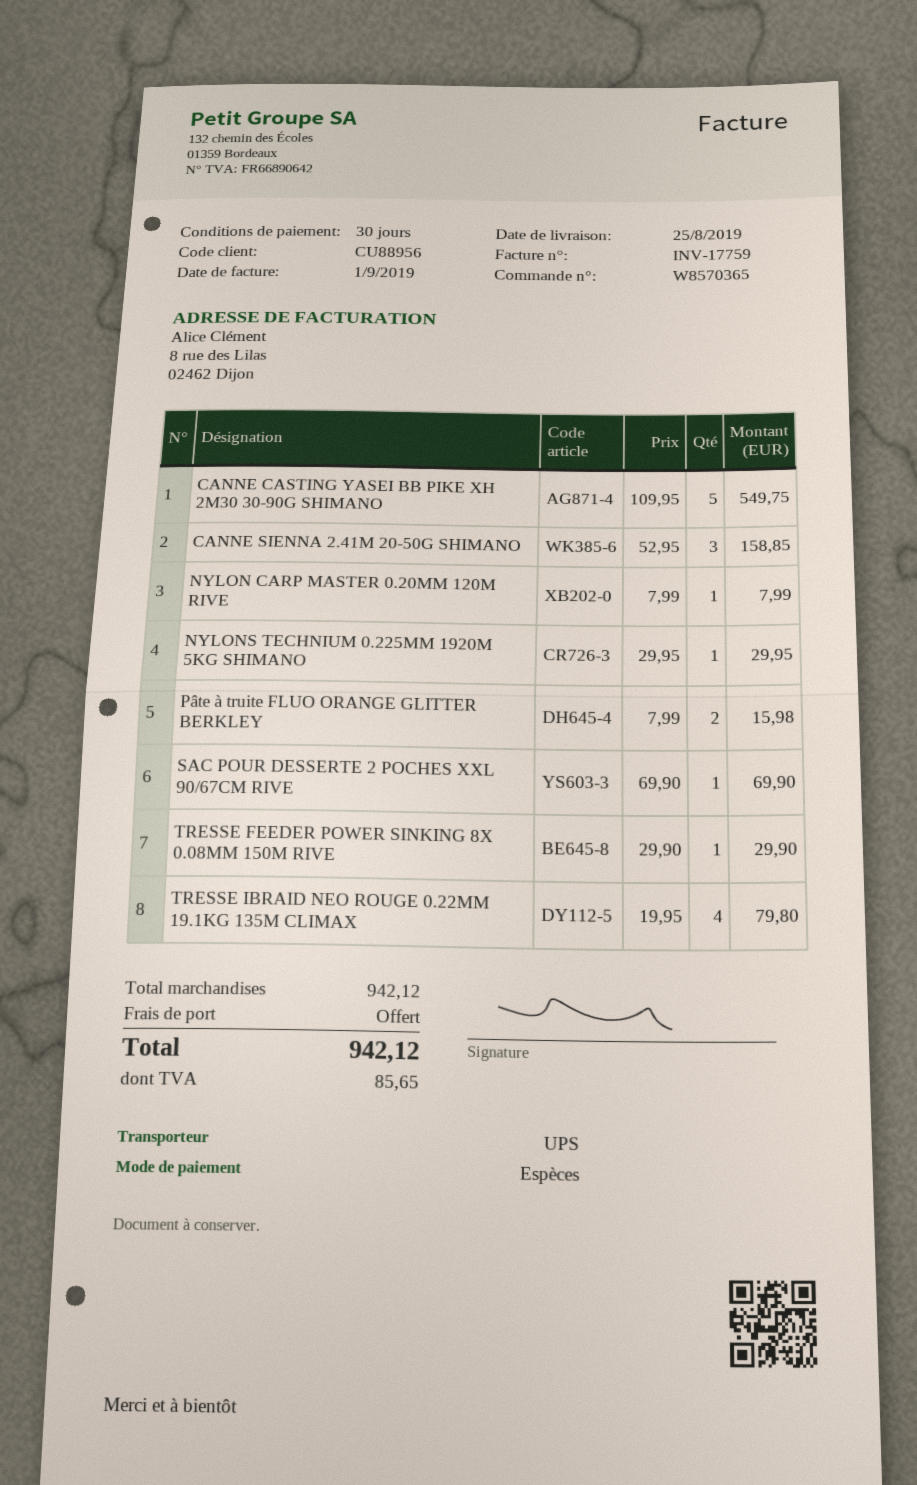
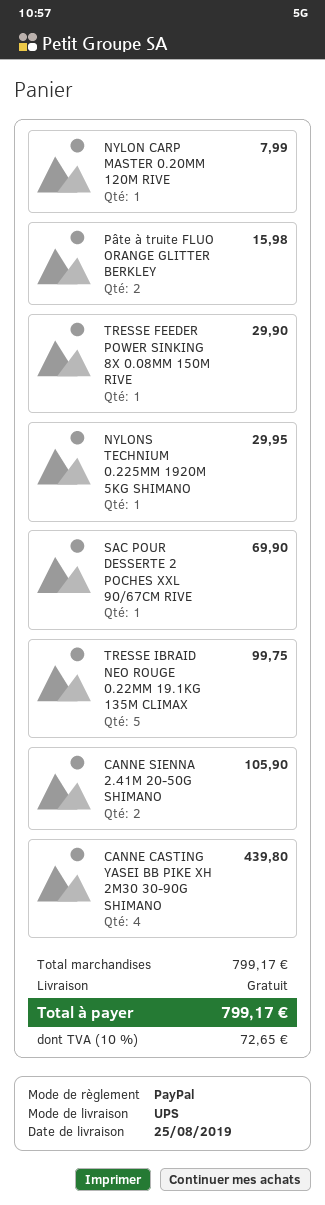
payment method: cash -> PayPal
CANNE CASTING YASEI BB PIKE XH 2M30 30-90G SHIMANO: 5 for 549.75 -> 4 for 439.80
CANNE SIENNA 2.41M 20-50G SHIMANO: 3 for 158.85 -> 2 for 105.90
TRESSE IBRAID NEO ROUGE 0.22MM 19.1KG 135M CLIMAX: 4 for 79.80 -> 5 for 99.75
subtotal: 942.12 -> 799.17
tax: 85.65 -> 72.65
total: 942.12 -> 799.17

